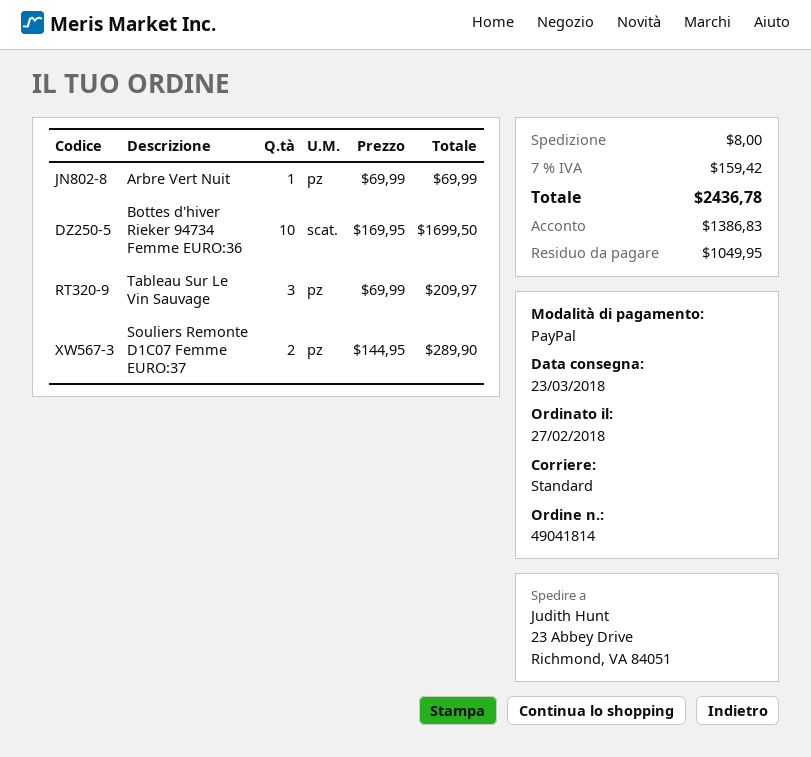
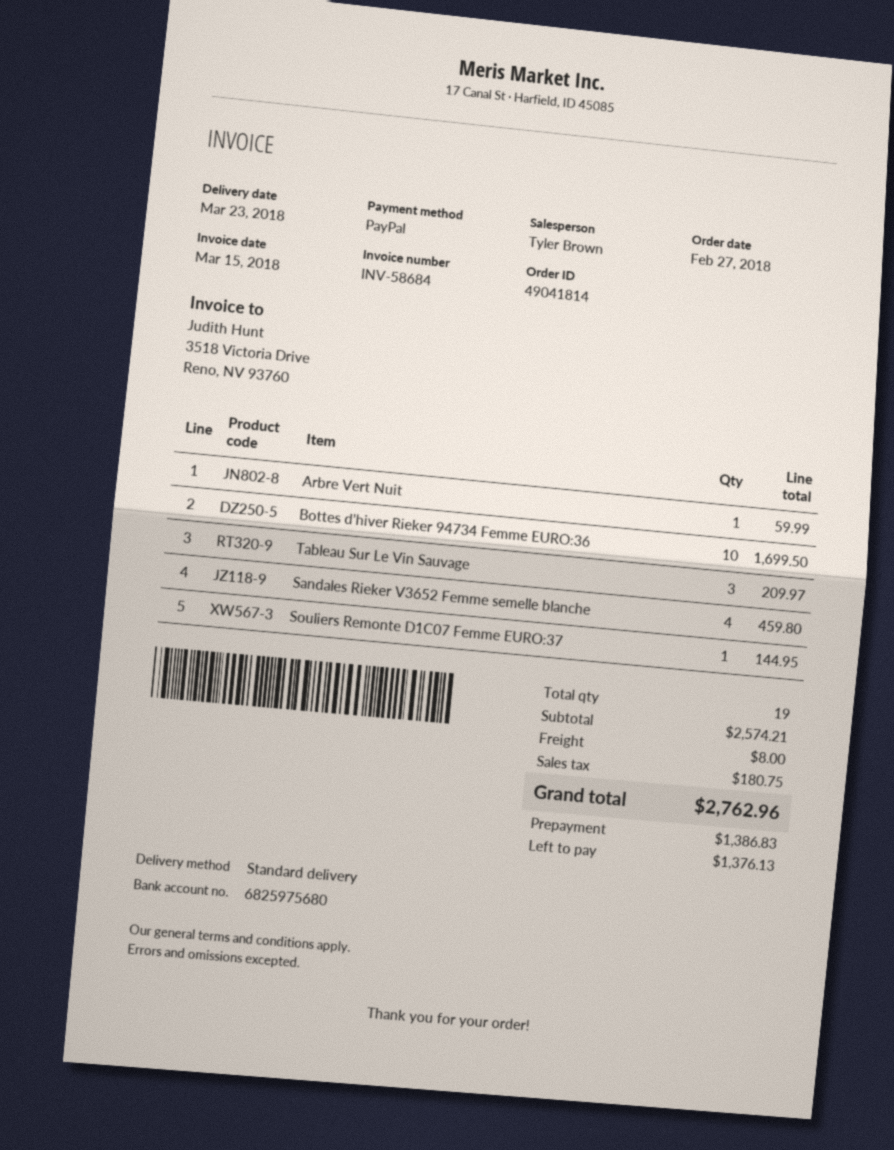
Arbre Vert Nuit: 1 for 69.99 -> 1 for 59.99
Souliers Remonte D1C07 Femme EURO:37: 2 for 289.90 -> 1 for 144.95
Sandales Rieker V3652 Femme semelle blanche: none -> 4 for 459.80
tax: 159.42 -> 180.75
total: 2436.78 -> 2762.96
balance: 1049.95 -> 1376.13

